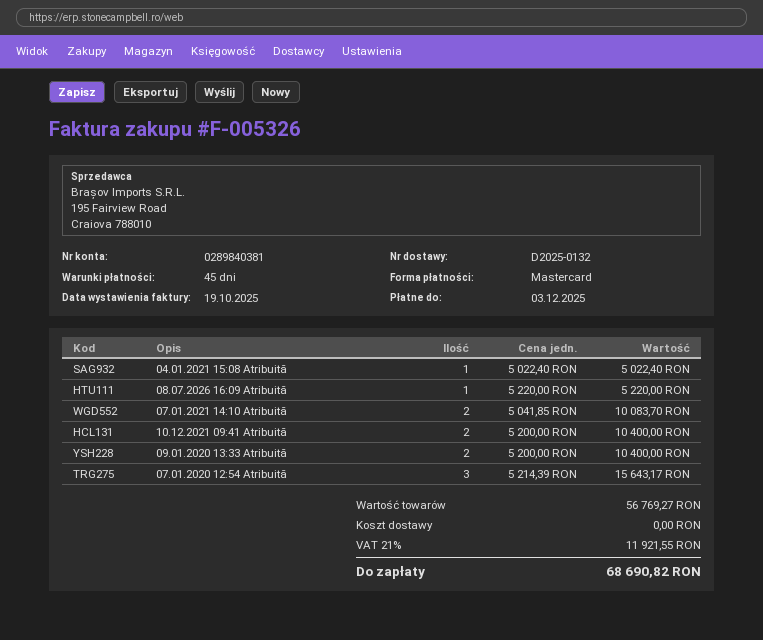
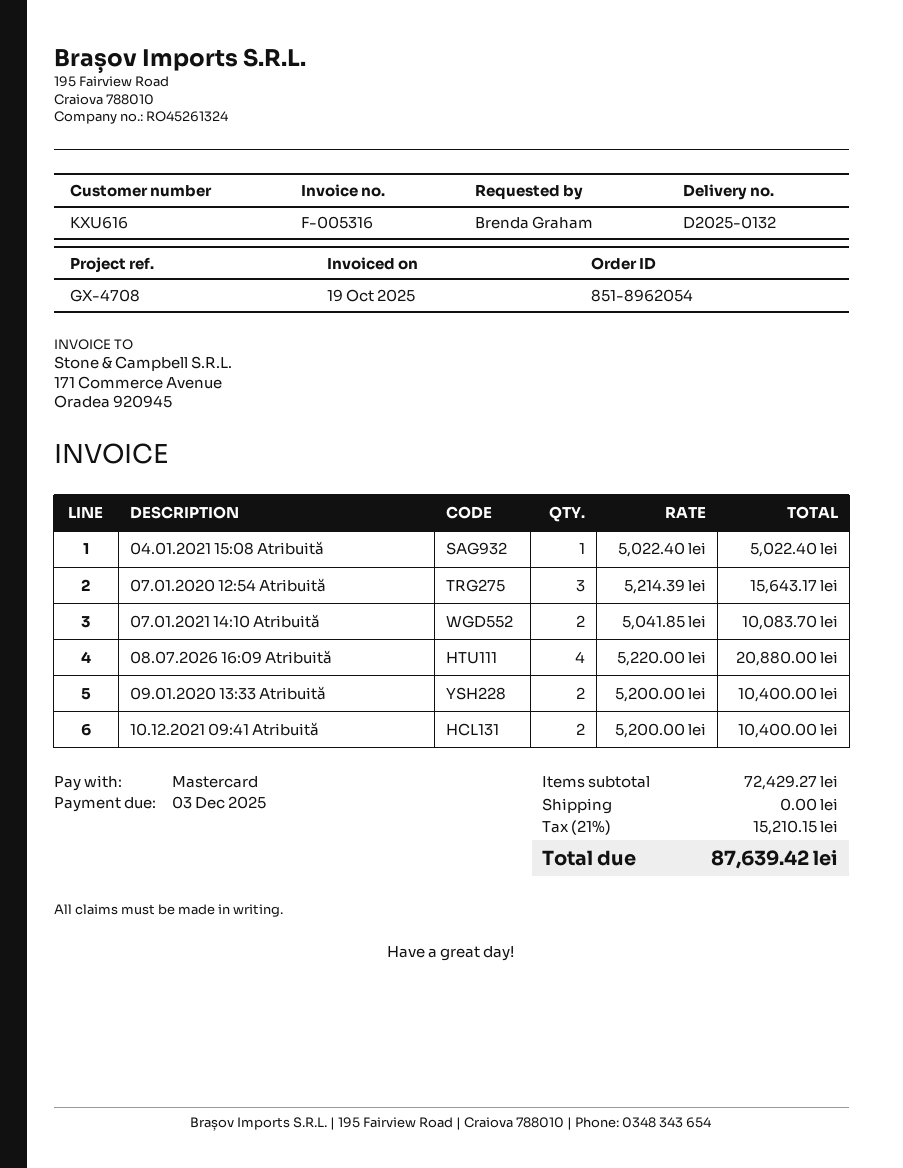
invoice number: F-005326 -> F-005316
08.07.2026 16:09 Atribuită: 1 x 5220.00 = 5220.00 -> 4 x 5220.00 = 20880.00
subtotal: 56769.27 -> 72429.27
tax: 21% = 11921.55 -> 21% = 15210.15
total: 68690.82 -> 87639.42

